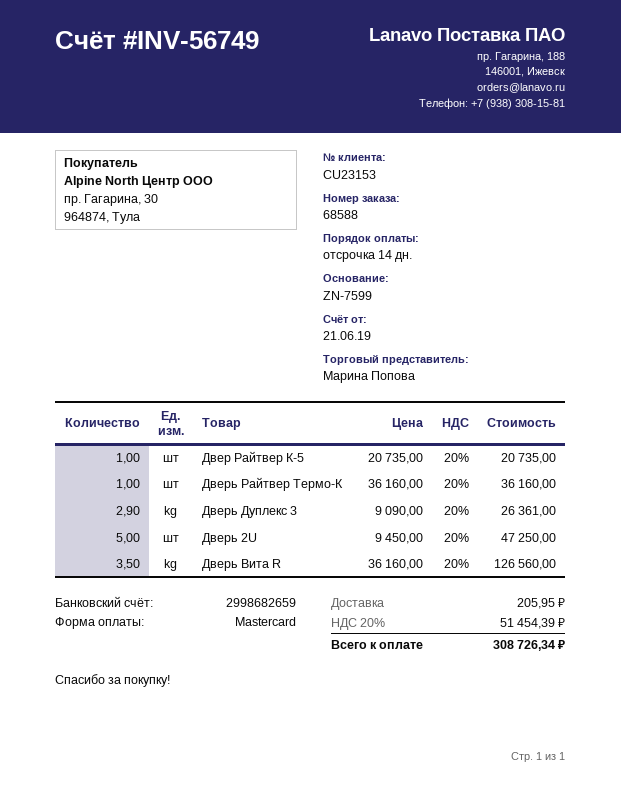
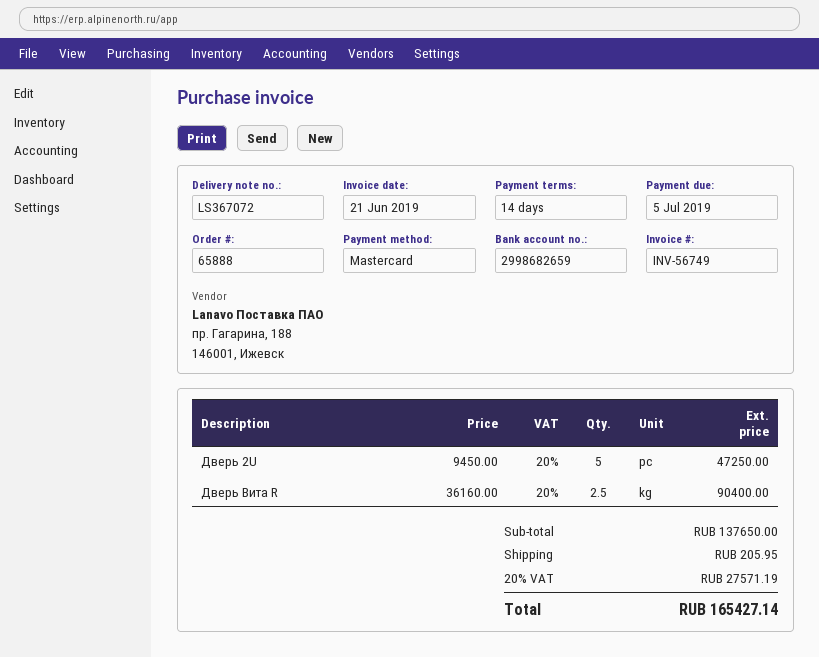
order number: 68588 -> 65888
Двер Райтвер К-5: 1 x 20735.00 = 20735.00 -> none
Дверь Райтвер Термо-К: 1 x 36160.00 = 36160.00 -> none
Дверь Дуплекс 3: 2.9 x 9090.00 = 26361.00 -> none
Дверь Вита R: 3.5 x 36160.00 = 126560.00 -> 2.5 x 36160.00 = 90400.00
tax: 20% = 51454.39 -> 20% = 27571.19
total: 308726.34 -> 165427.14

